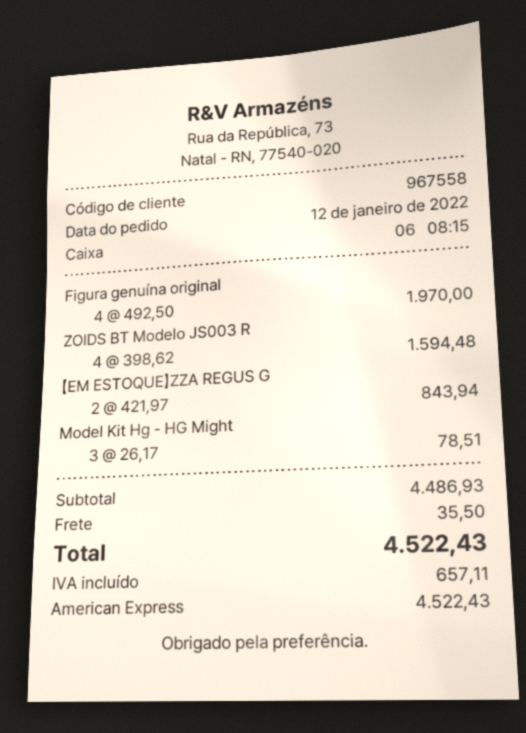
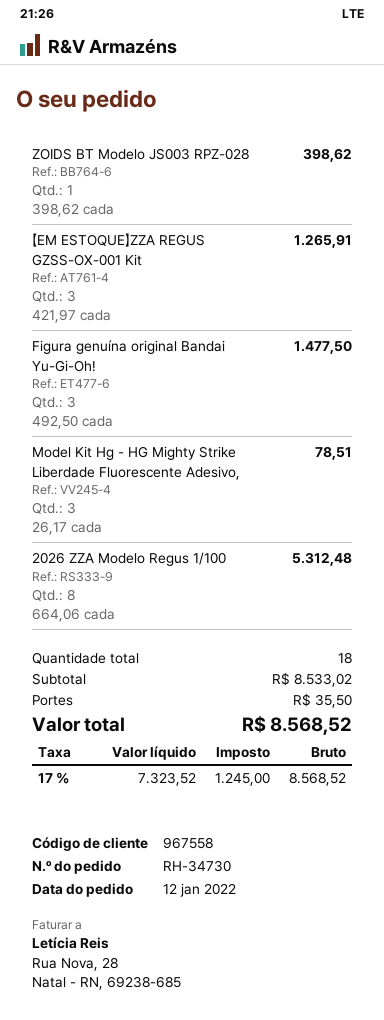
Figura genuína original: 4 x 492.50 = 1970.00 -> 3 x 492.50 = 1477.50
ZOIDS BT Modelo JS003 R: 4 x 398.62 = 1594.48 -> 1 x 398.62 = 398.62
【EM ESTOQUE】ZZA REGUS G: 2 x 421.97 = 843.94 -> 3 x 421.97 = 1265.91
2026 ZZA Modelo Regus 1/100: none -> 8 x 664.06 = 5312.48
subtotal: 4486.93 -> 8533.02
tax: 657.11 -> 1245.00
total: 4522.43 -> 8568.52

